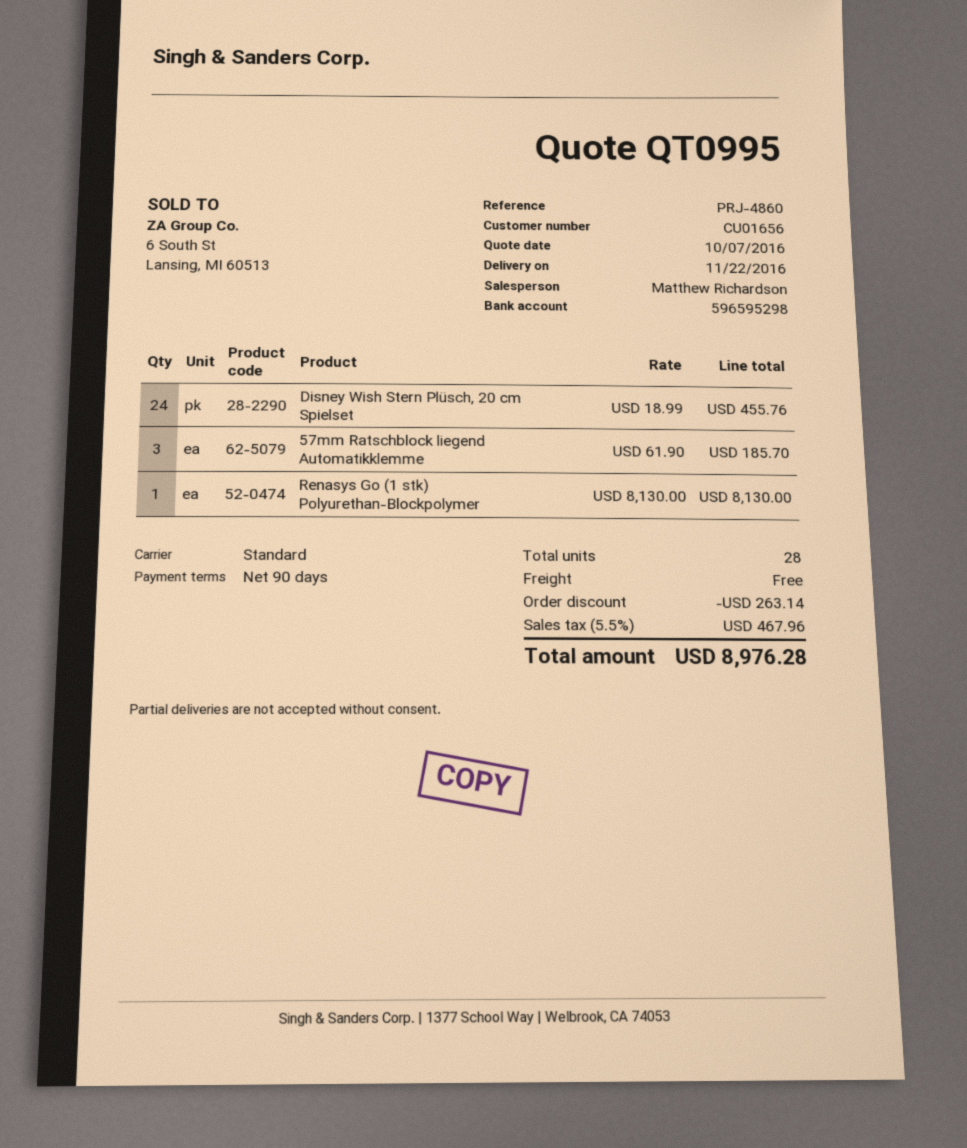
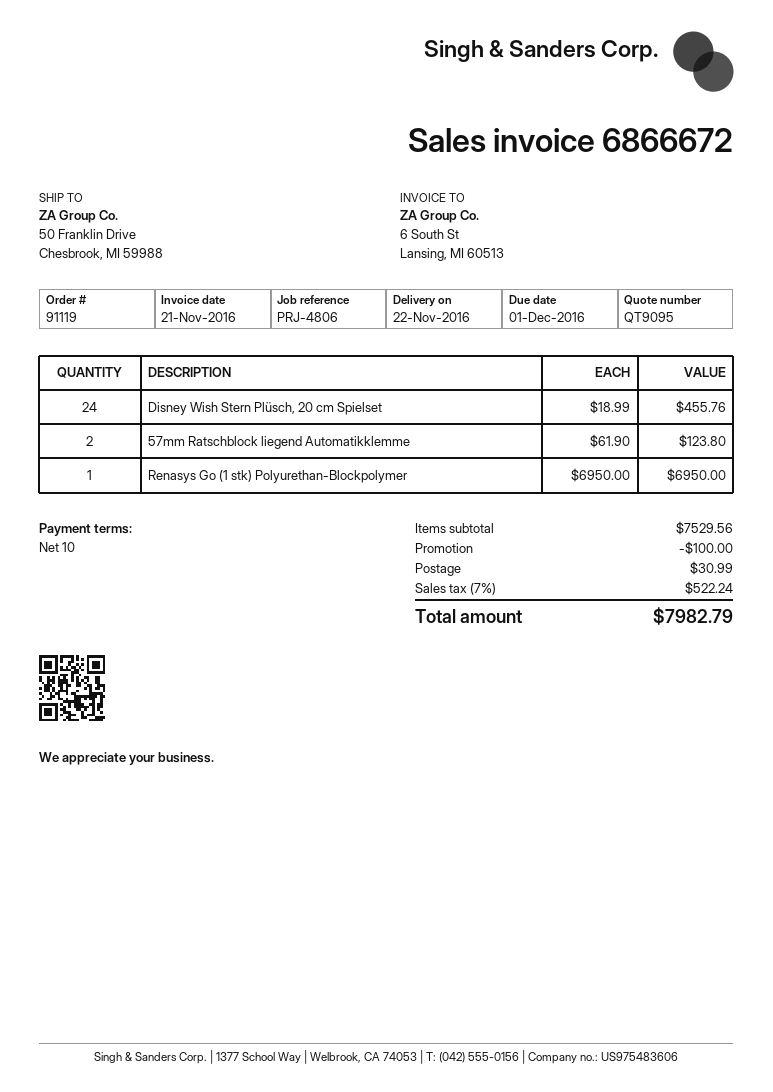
quote number: QT0995 -> QT9095
payment terms: 90 days -> 10 days
reference: PRJ-4860 -> PRJ-4806
57mm Ratschblock liegend Automatikklemme: 3 x 61.90 = 185.70 -> 2 x 61.90 = 123.80
Renasys Go (1 stk) Polyurethan-Blockpolymer: 1 x 8130.00 = 8130.00 -> 1 x 6950.00 = 6950.00
discount: 263.14 -> 100.00
shipping: 0.00 -> 30.99
tax: 5.5% = 467.96 -> 7% = 522.24
total: 8976.28 -> 7982.79

